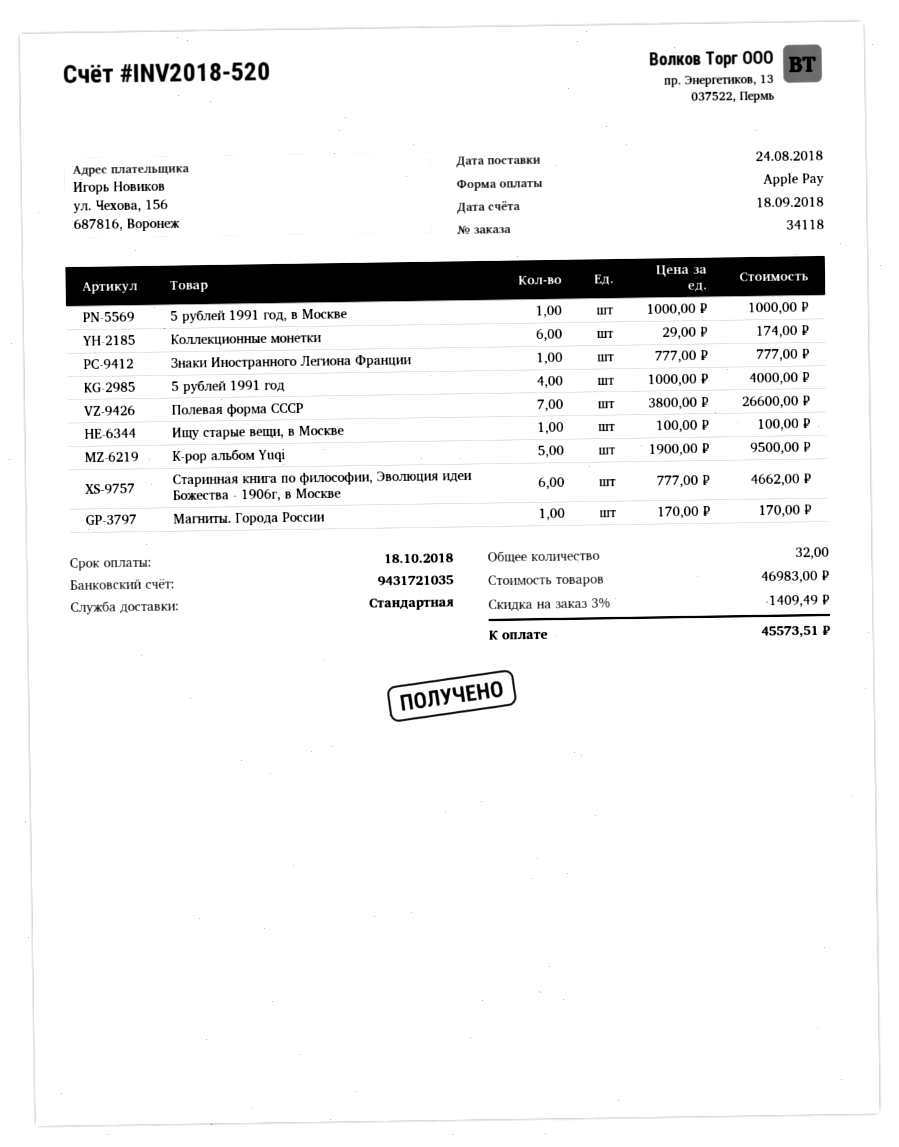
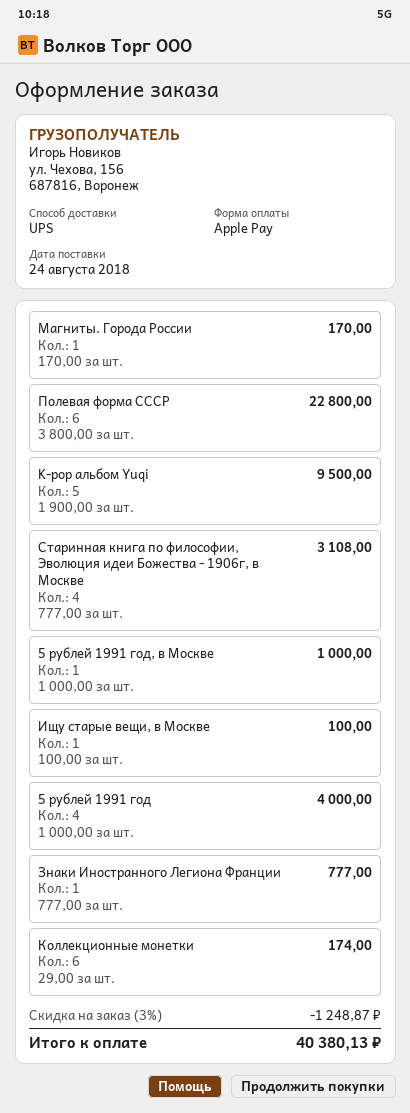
shipping method: standard -> UPS
Полевая форма СССР: 7 x 3800.00 = 26600.00 -> 6 x 3800.00 = 22800.00
Старинная книга по философии, Эволюция идеи Божества - 1906г, в Москве: 6 x 777.00 = 4662.00 -> 4 x 777.00 = 3108.00
discount: 3% = 1409.49 -> 3% = 1248.87
total: 45573.51 -> 40380.13

